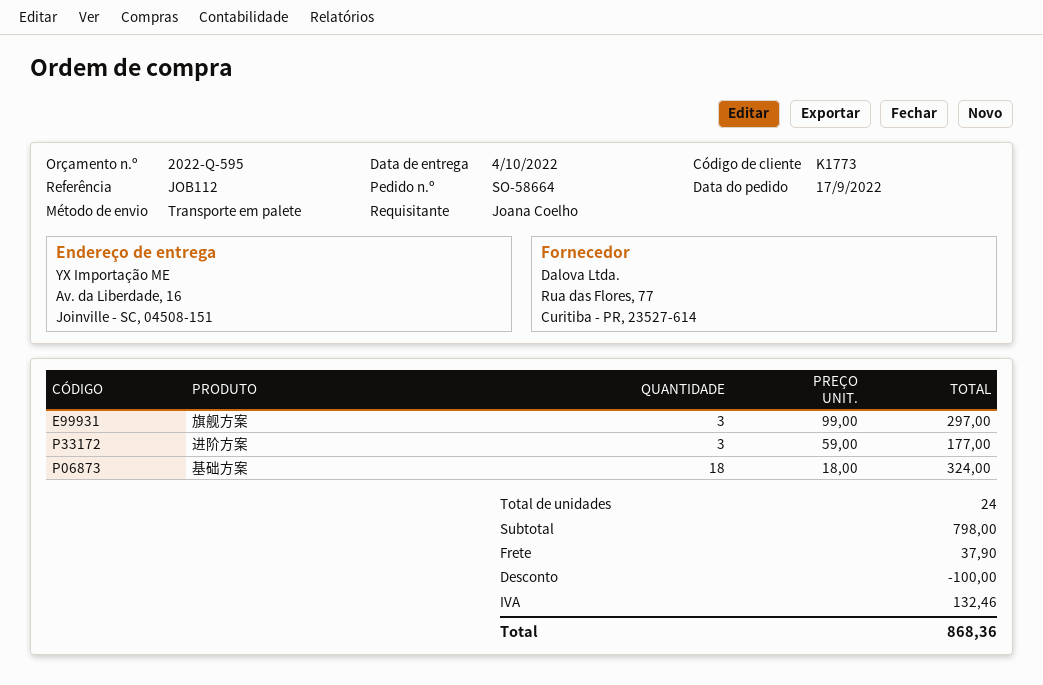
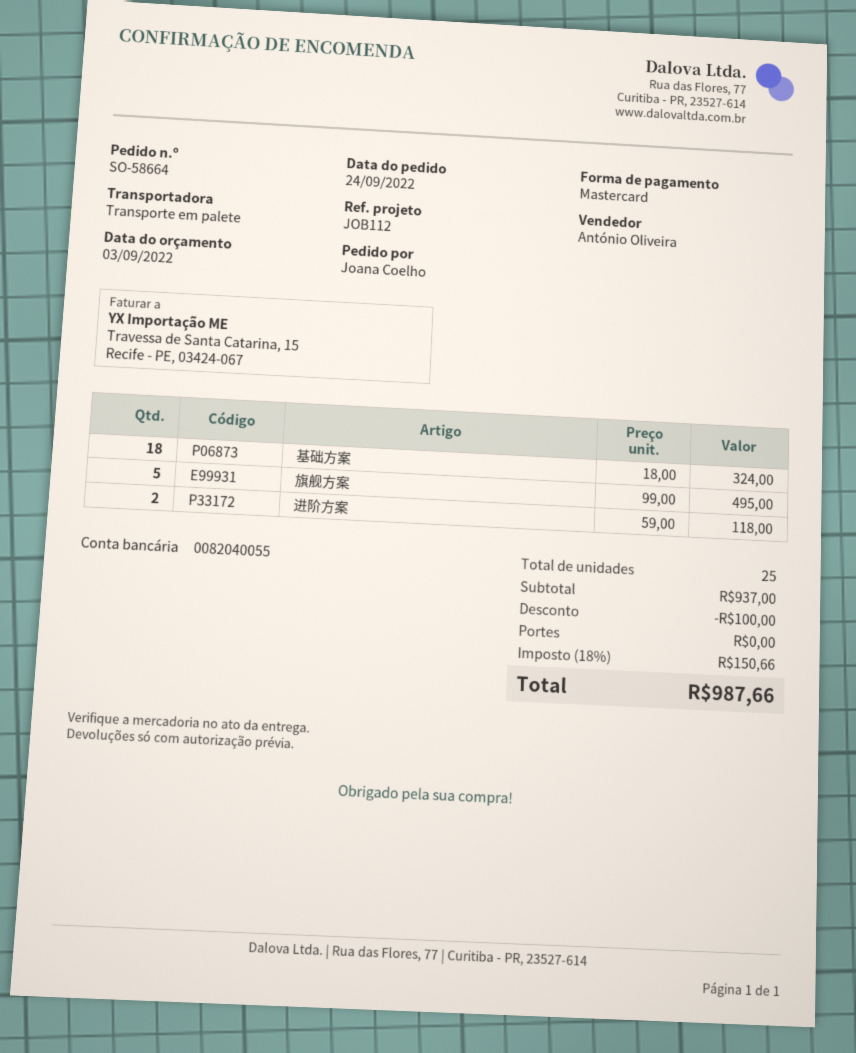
order date: 2022-09-17 -> 2022-09-24
旗舰方案: 3 x 99.00 = 297.00 -> 5 x 99.00 = 495.00
进阶方案: 3 x 59.00 = 177.00 -> 2 x 59.00 = 118.00
total quantity: 24 -> 25
subtotal: 798.00 -> 937.00
shipping: 37.90 -> 0.00
tax: 132.46 -> 150.66
total: 868.36 -> 987.66

